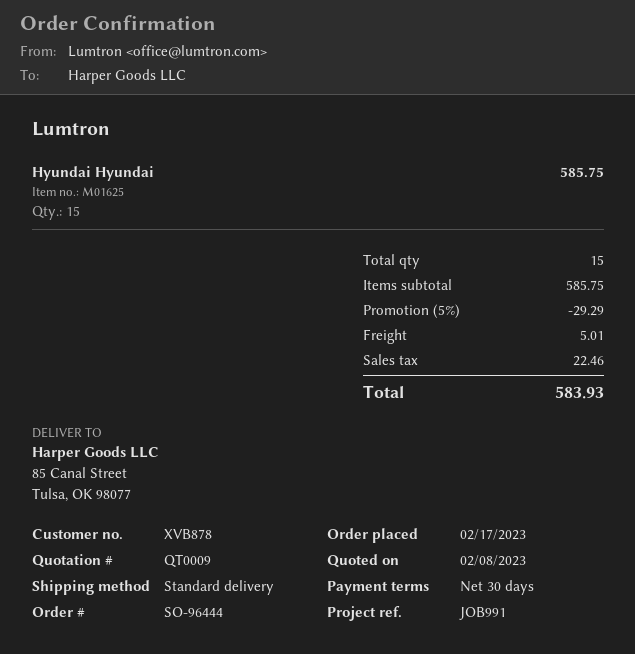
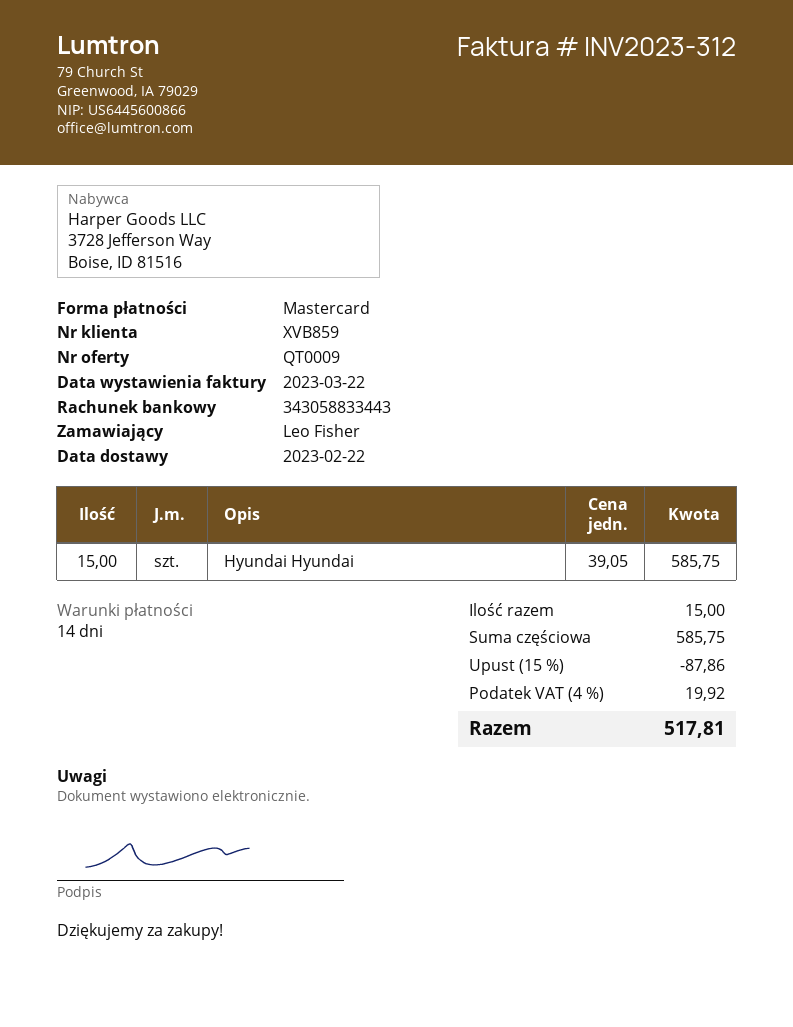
payment terms: 30 days -> 14 days
customer number: XVB878 -> XVB859
discount: 5% = 29.29 -> 15% = 87.86
shipping: 5.01 -> none
tax: 22.46 -> 19.92
total: 583.93 -> 517.81

